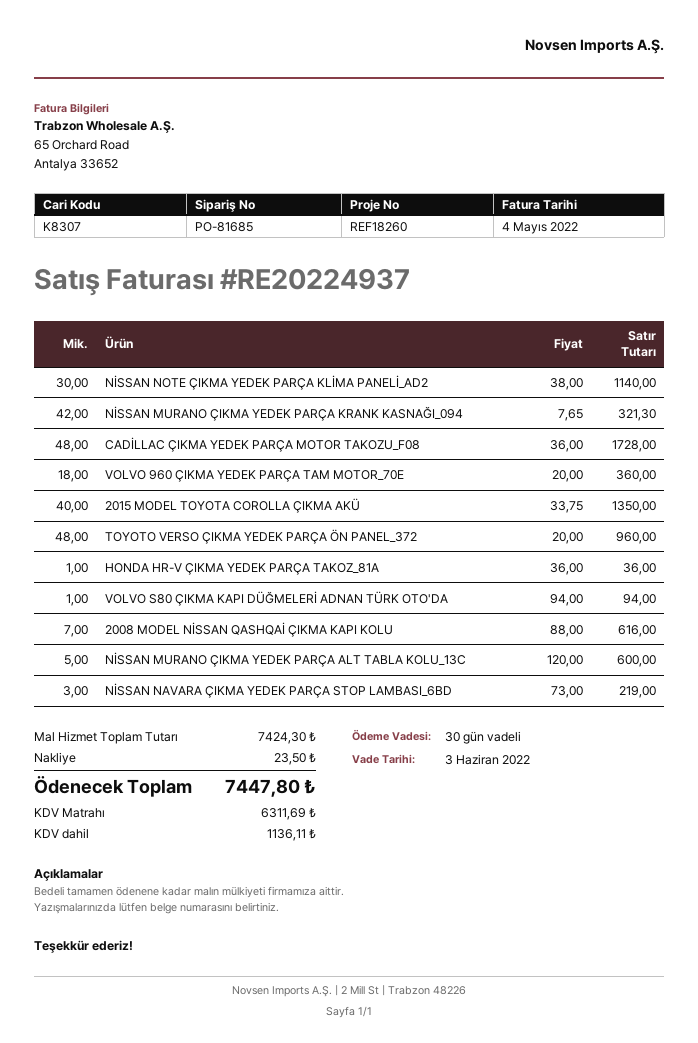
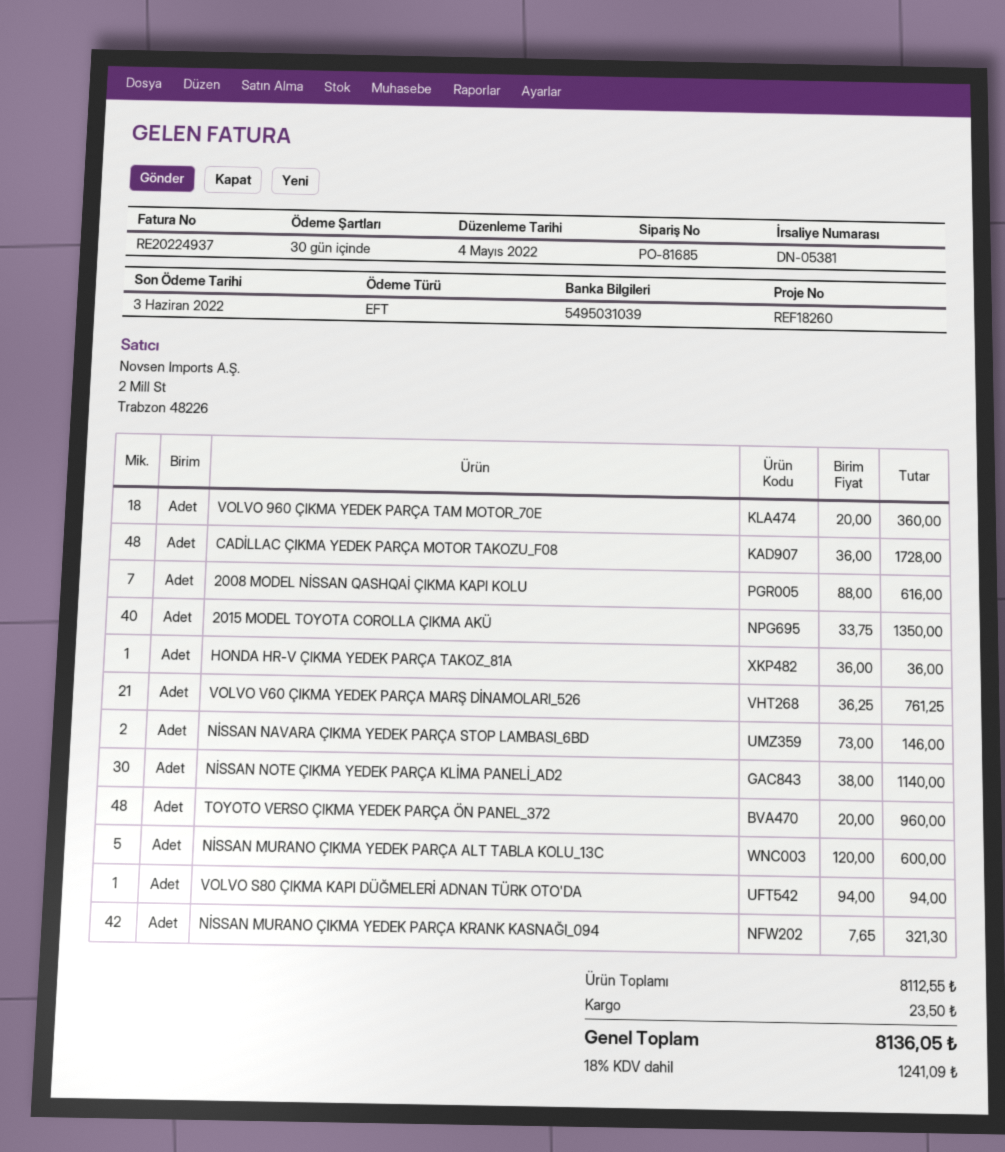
NİSSAN NAVARA ÇIKMA YEDEK PARÇA STOP LAMBASI_6BD: 3 x 73.00 = 219.00 -> 2 x 73.00 = 146.00
VOLVO V60 ÇIKMA YEDEK PARÇA MARŞ DİNAMOLARI_526: none -> 21 x 36.25 = 761.25
subtotal: 7424.30 -> 8112.55
tax: 1136.11 -> 1241.09
total: 7447.80 -> 8136.05

